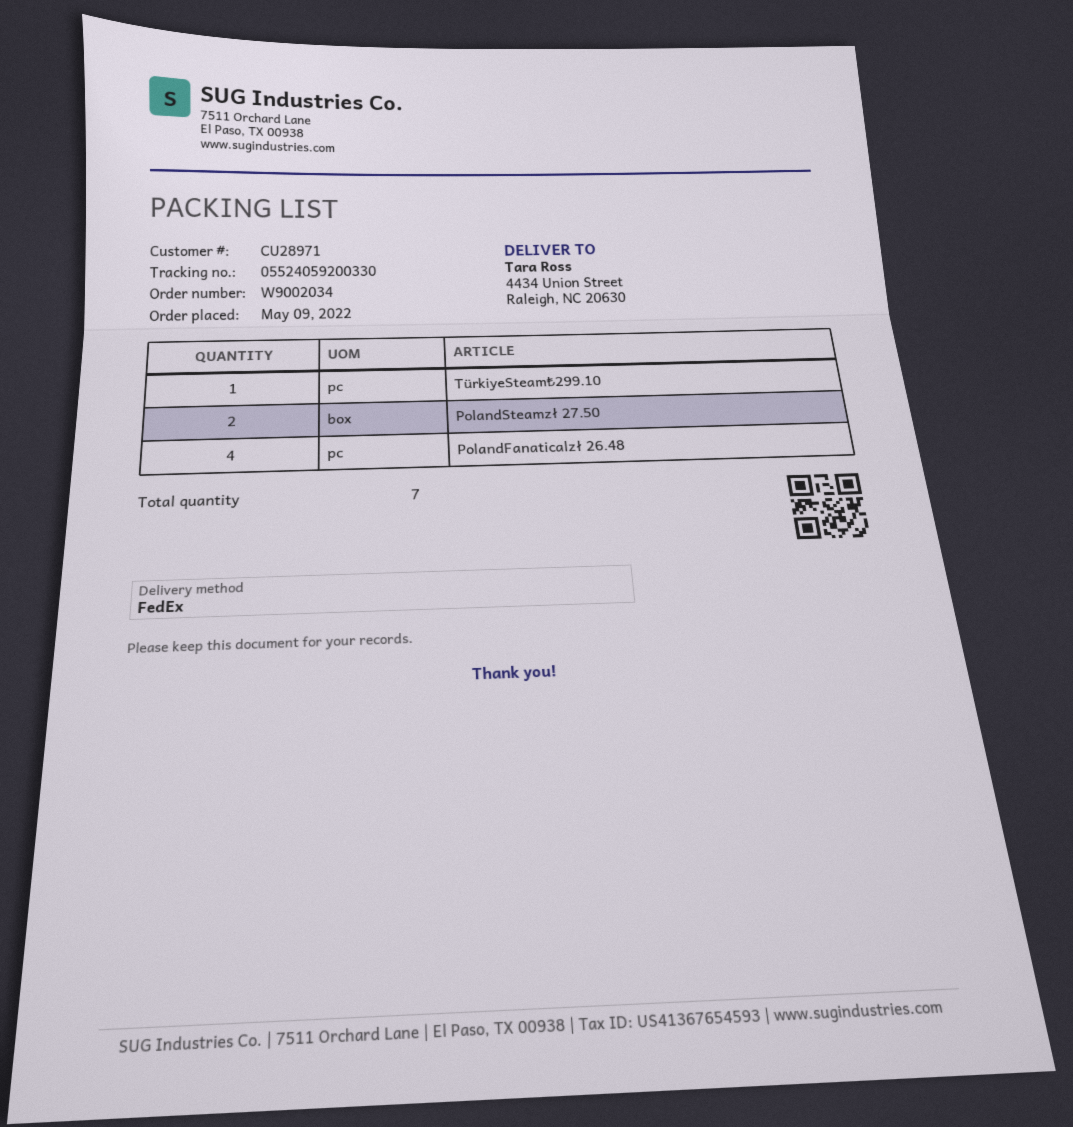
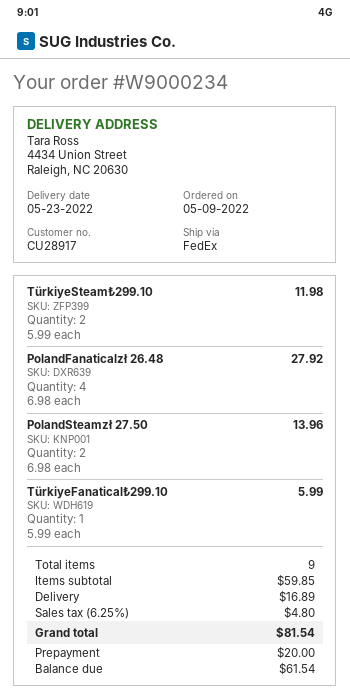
order number: W9002034 -> W9000234
customer number: CU28971 -> CU28917
TürkiyeSteam₺299.10: 1 -> 2
TürkiyeFanatical₺299.10: none -> 1
total quantity: 7 -> 9

